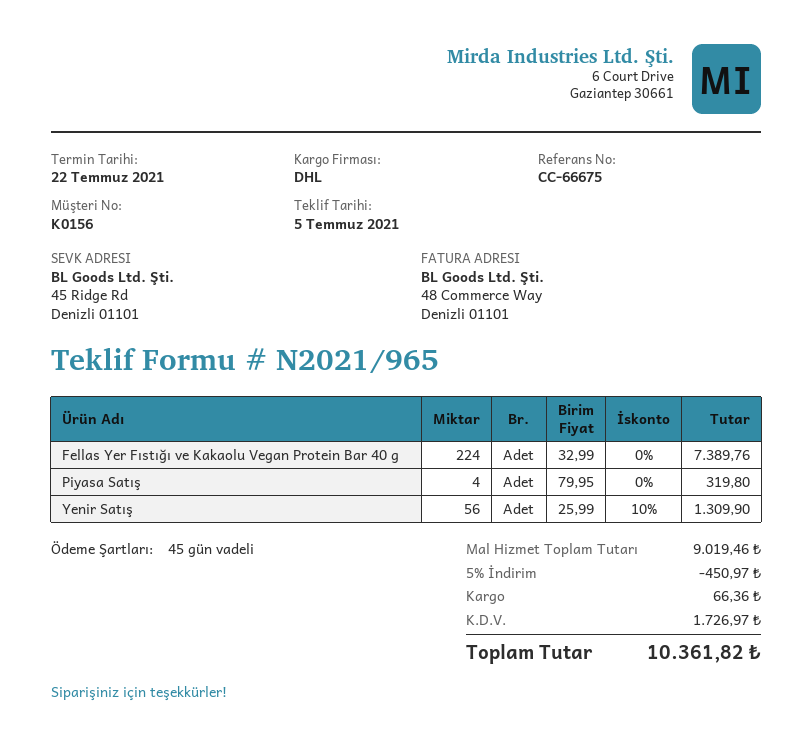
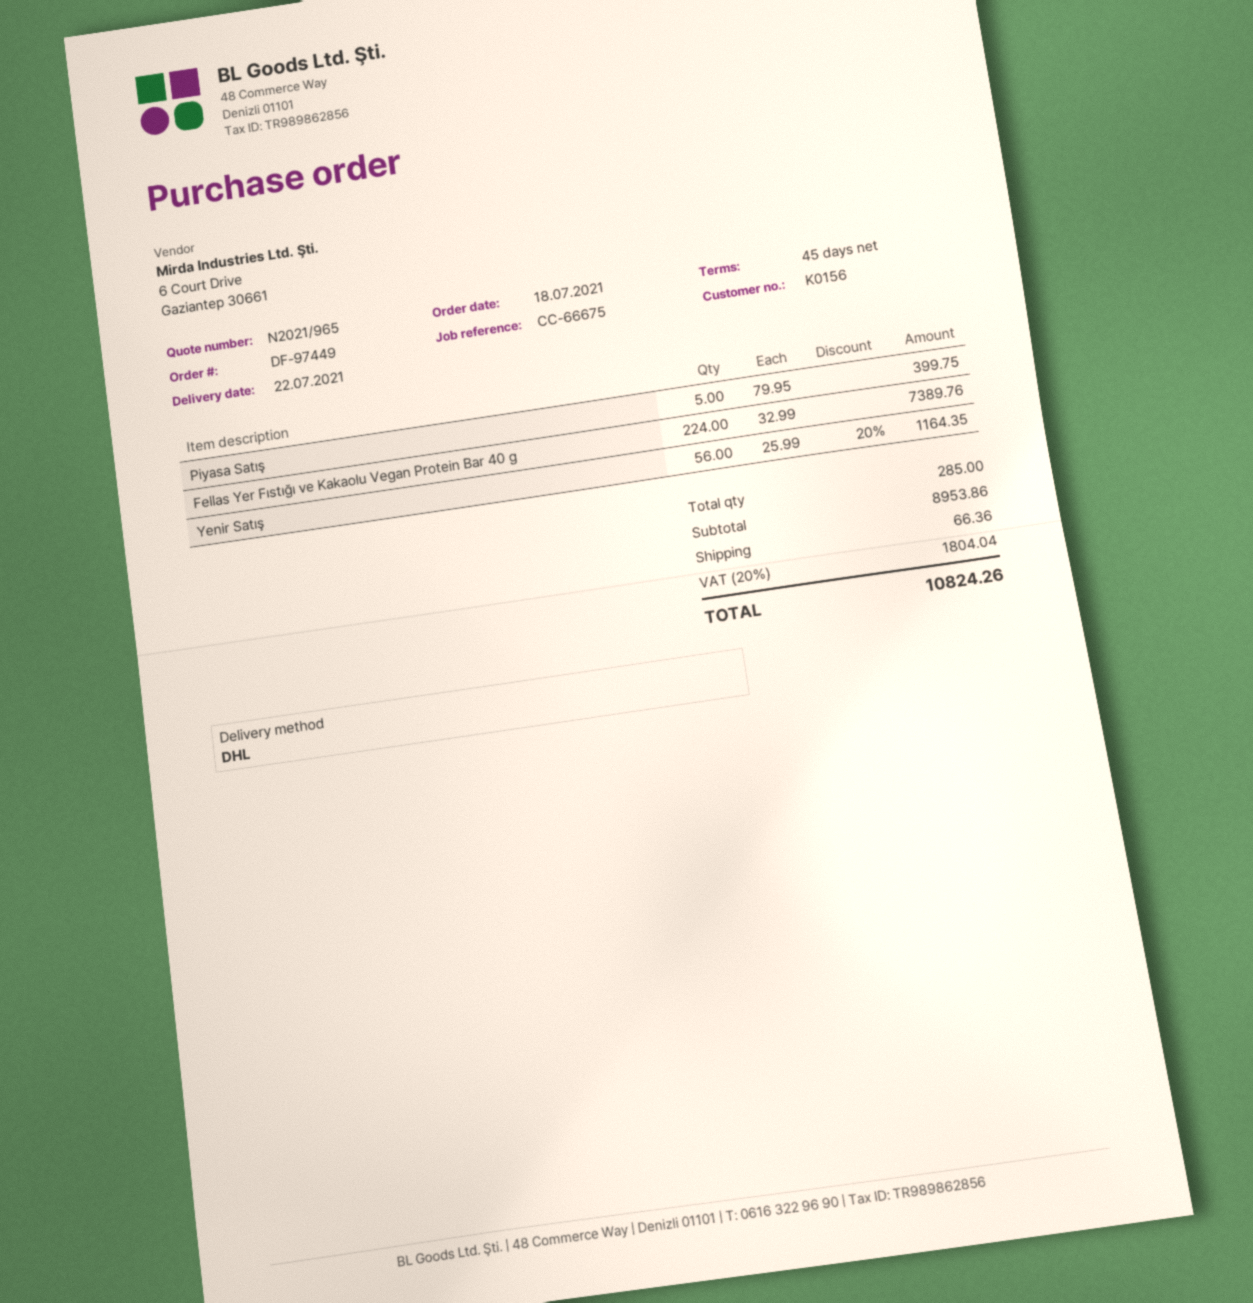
Piyasa Satış: 4 x 79.95 = 319.80 -> 5 x 79.95 = 399.75
Yenir Satış: 56 x 25.99 - 10% = 1309.90 -> 56 x 25.99 - 20% = 1164.35
subtotal: 9019.46 -> 8953.86
discount: 5% = 450.97 -> none
tax: 1726.97 -> 1804.04
total: 10361.82 -> 10824.26

